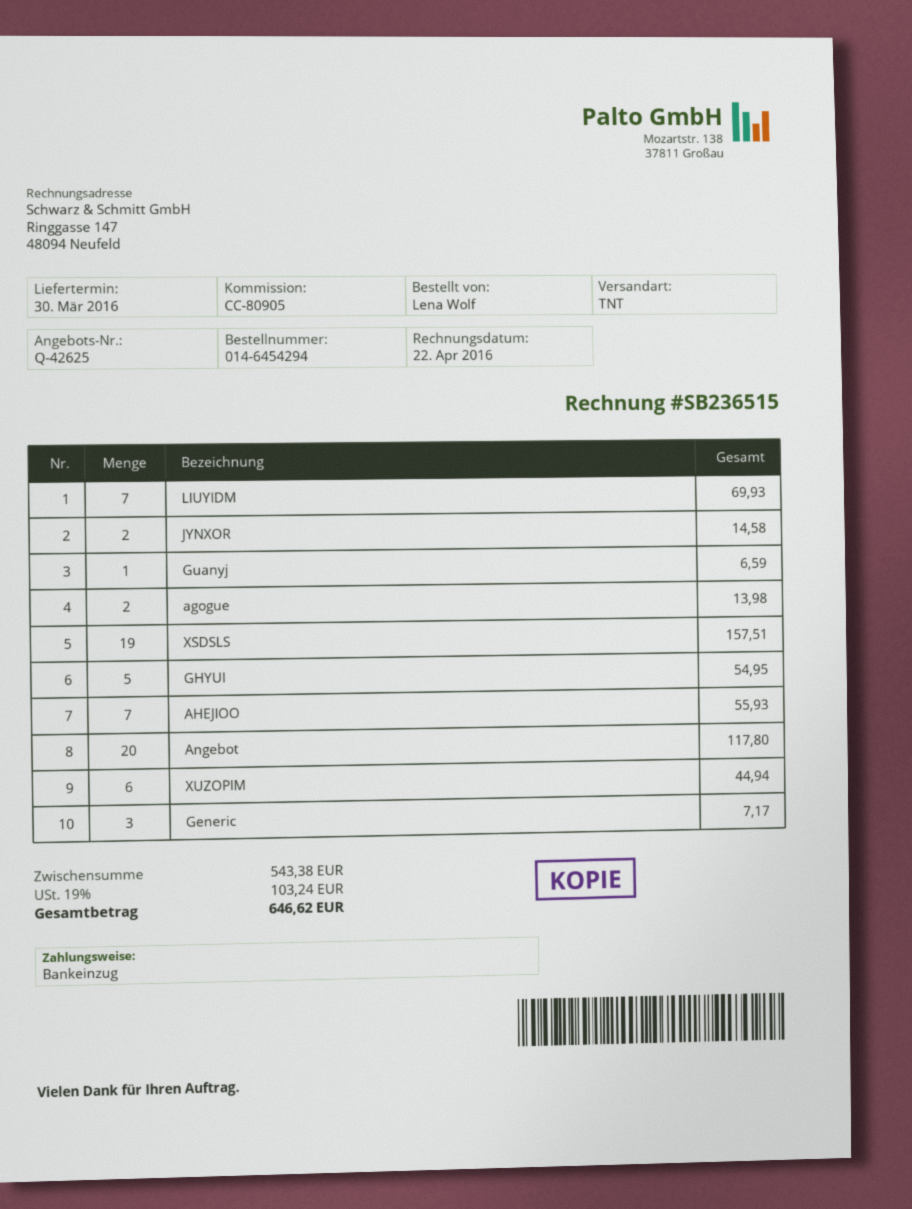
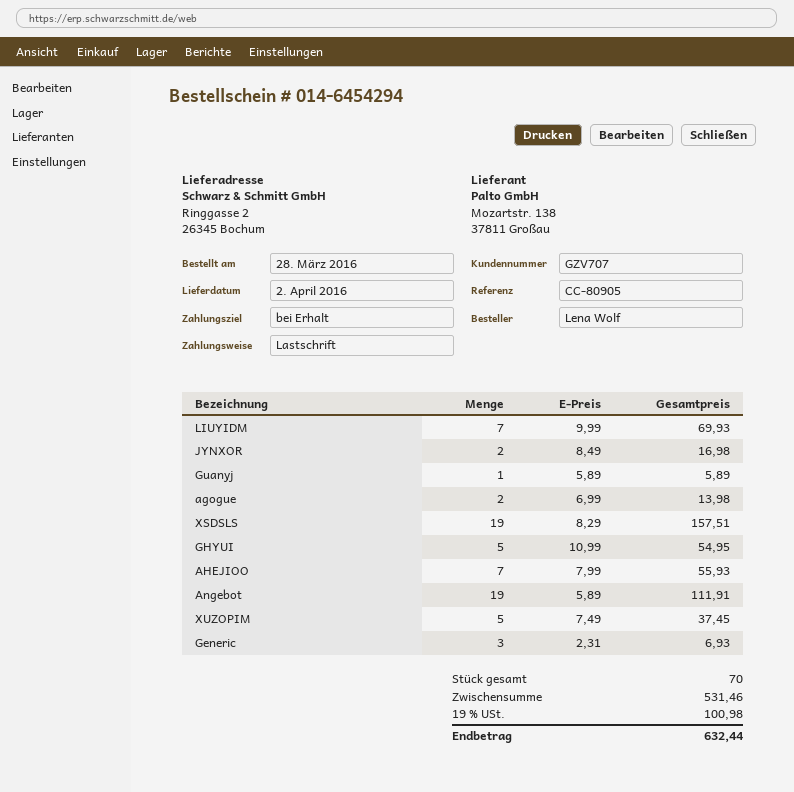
delivery date: 2016-03-30 -> 2016-04-02
JYNXOR: 2 for 14.58 -> 2 for 16.98
Guanyj: 1 for 6.59 -> 1 for 5.89
Angebot: 20 for 117.80 -> 19 for 111.91
XUZOPIM: 6 for 44.94 -> 5 for 37.45
Generic: 3 for 7.17 -> 3 for 6.93
subtotal: 543.38 -> 531.46
tax: 19% = 103.24 -> 19% = 100.98
total: 646.62 -> 632.44

